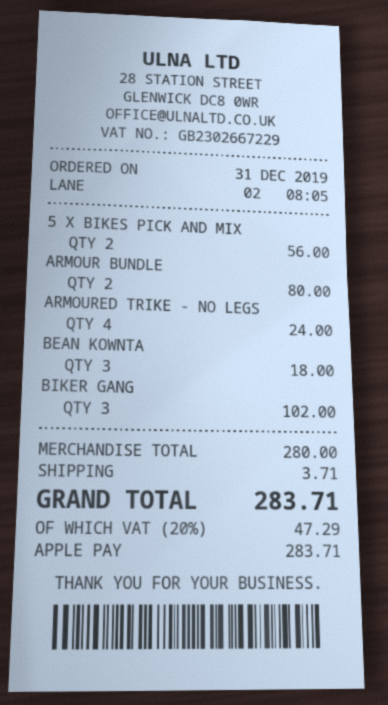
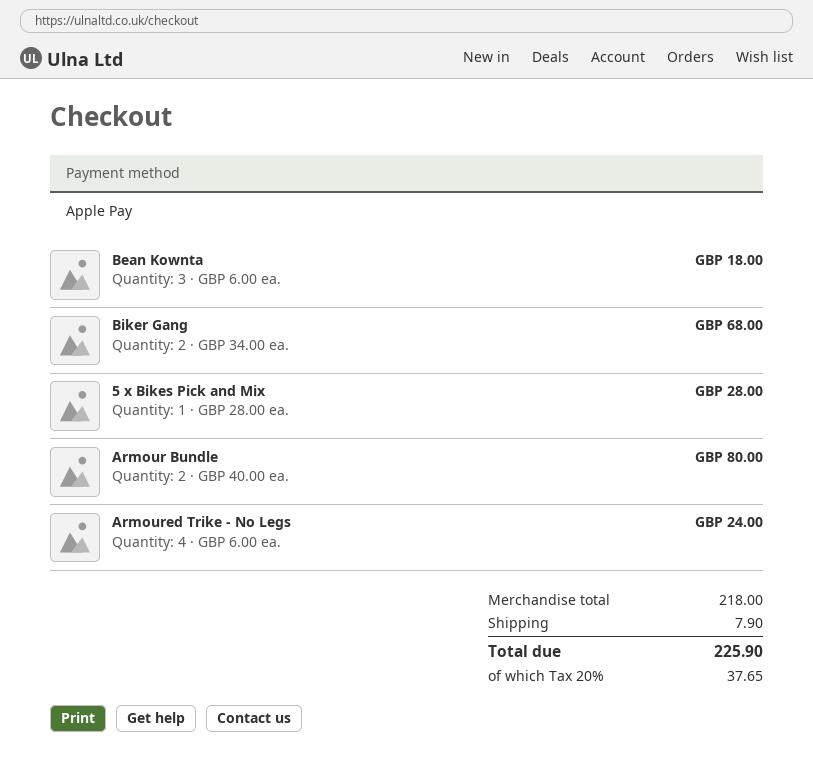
5 X BIKES PICK AND MIX: 2 for 56.00 -> 1 for 28.00
BIKER GANG: 3 for 102.00 -> 2 for 68.00
subtotal: 280.00 -> 218.00
shipping: 3.71 -> 7.90
tax: 20% = 47.29 -> 20% = 37.65
total: 283.71 -> 225.90

